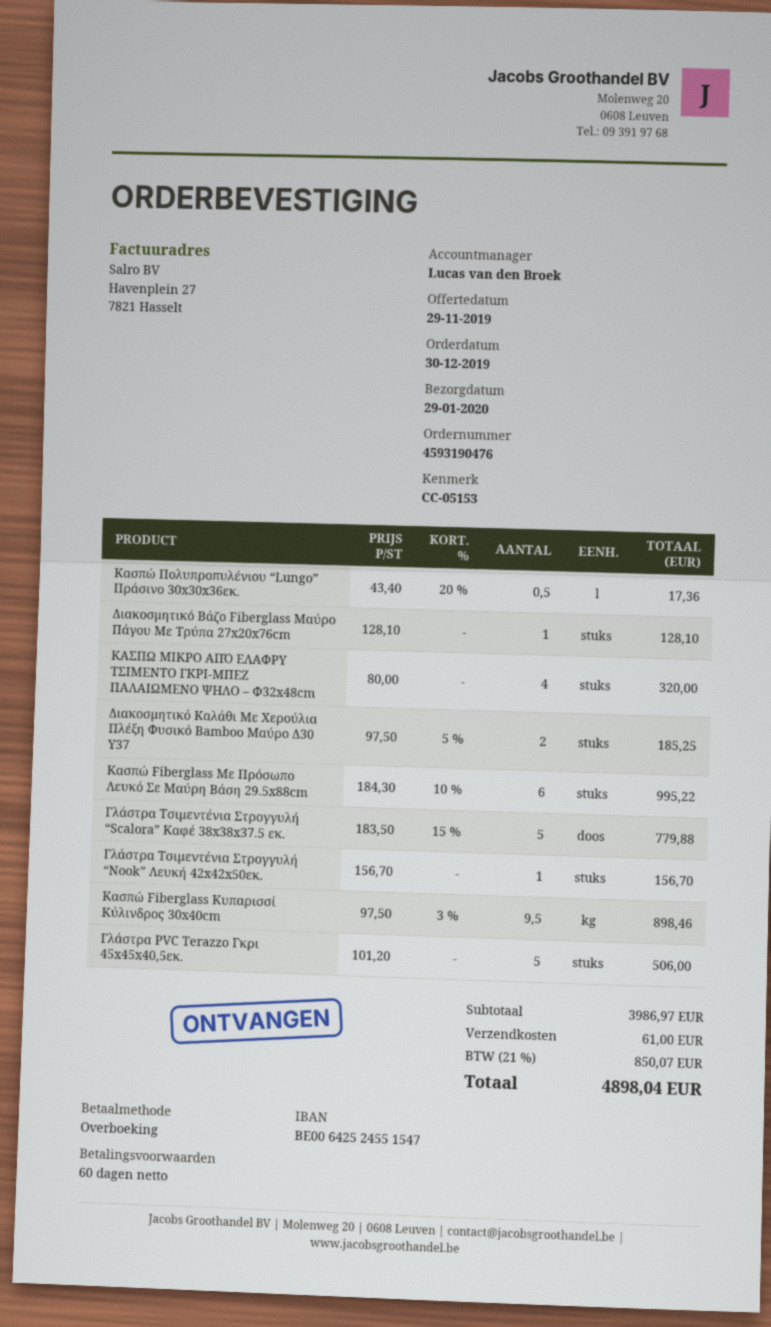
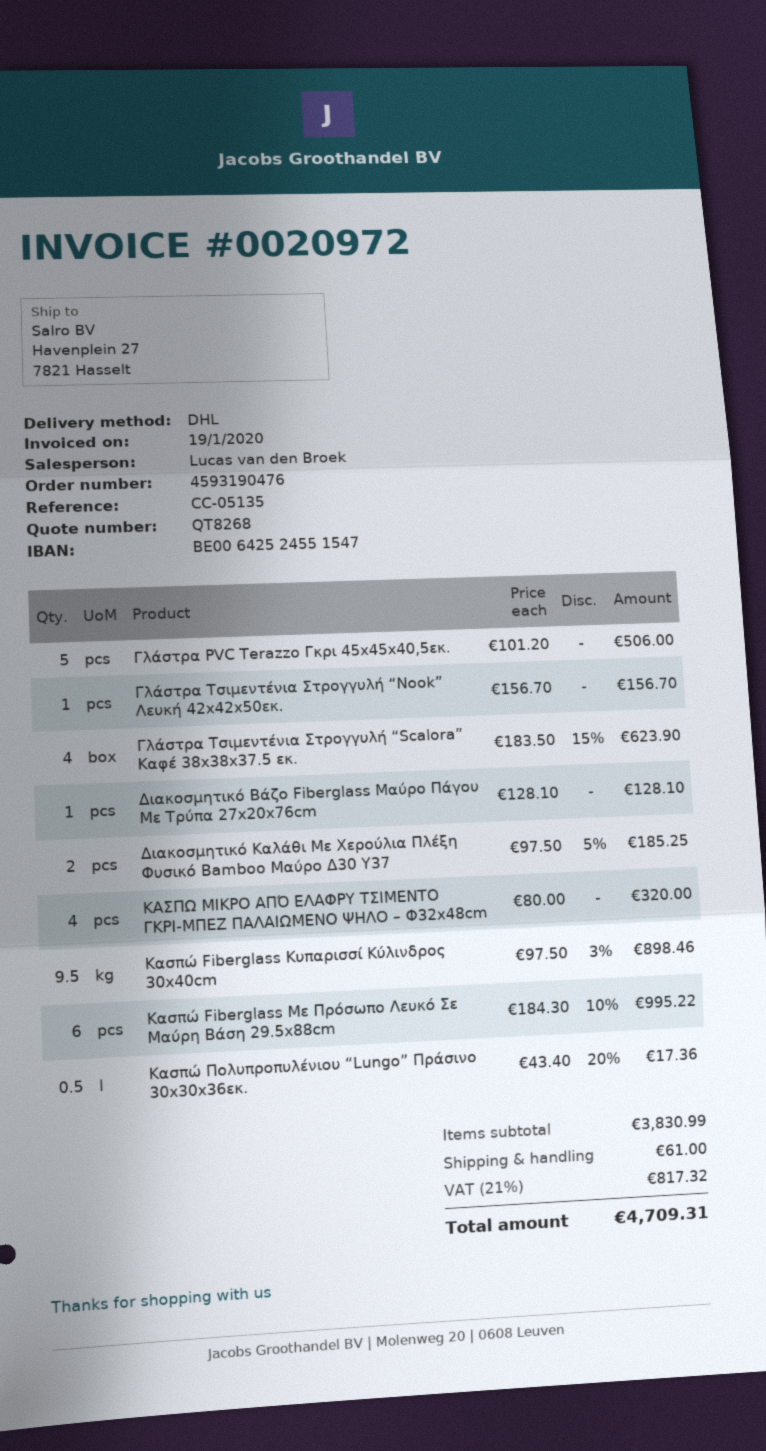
reference: CC-05153 -> CC-05135
Γλάστρα Τσιμεντένια Στρογγυλή “Scalora” Καφέ 38x38x37.5 εκ.: 5 x 183.50 - 15% = 779.88 -> 4 x 183.50 - 15% = 623.90
subtotal: 3986.97 -> 3830.99
tax: 21% = 850.07 -> 21% = 817.32
total: 4898.04 -> 4709.31

